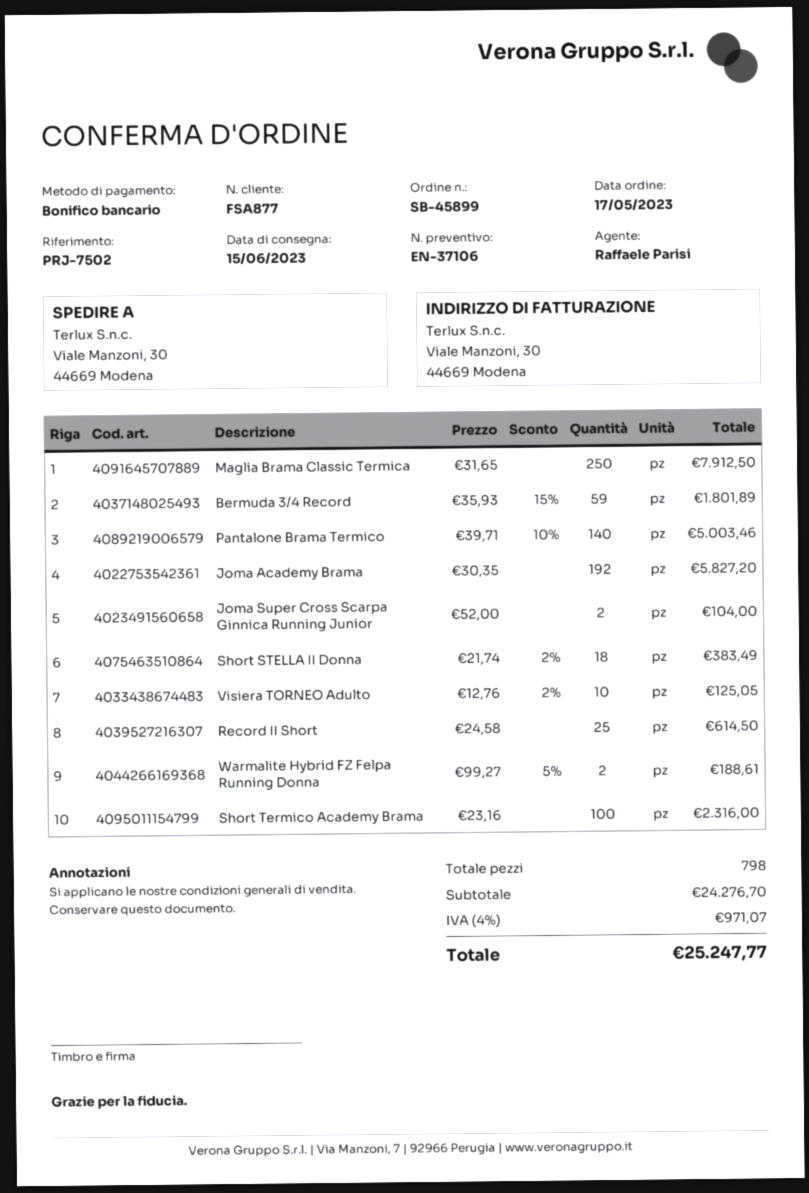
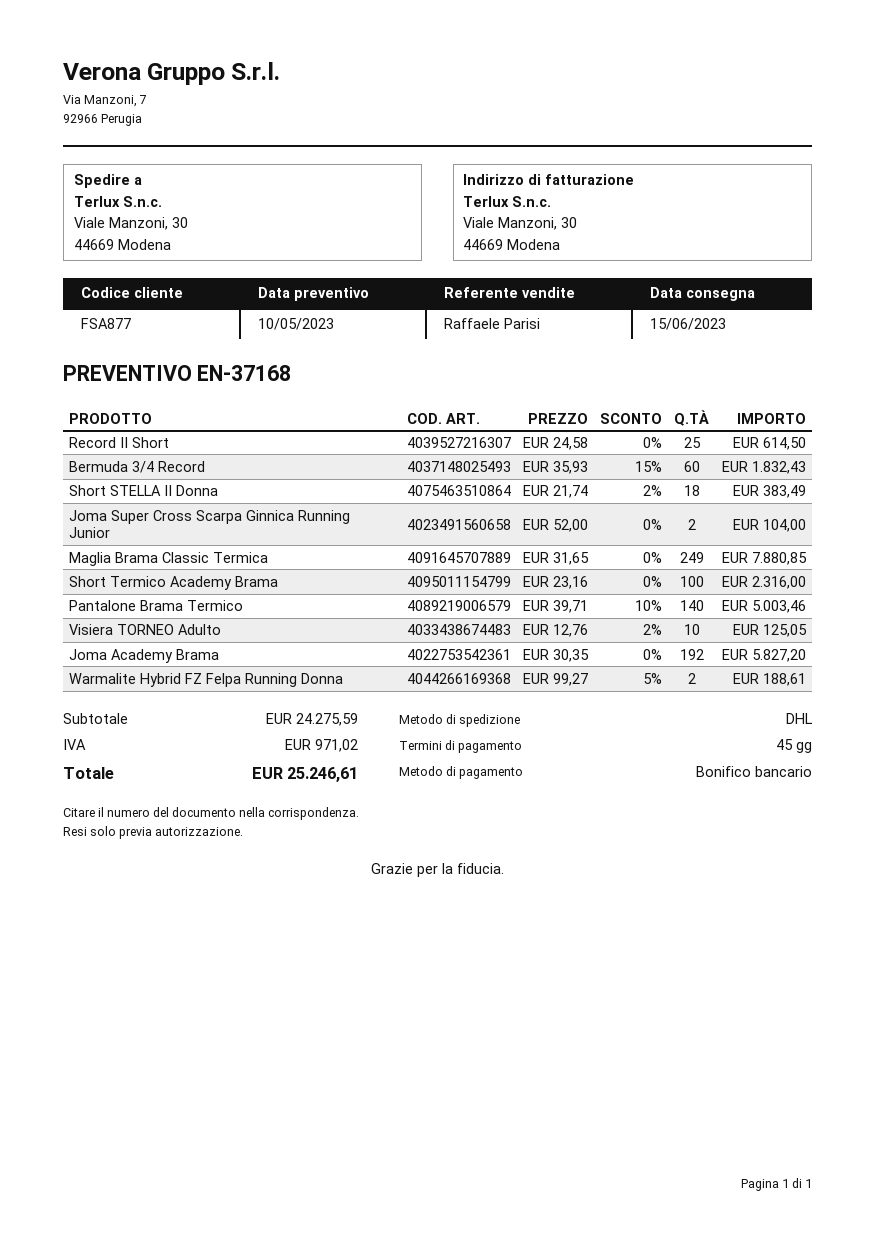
quote number: EN-37106 -> EN-37168
Maglia Brama Classic Termica: 250 x 31.65 = 7912.50 -> 249 x 31.65 = 7880.85
Bermuda 3/4 Record: 59 x 35.93 - 15% = 1801.89 -> 60 x 35.93 - 15% = 1832.43
subtotal: 24276.70 -> 24275.59
tax: 971.07 -> 971.02
total: 25247.77 -> 25246.61

